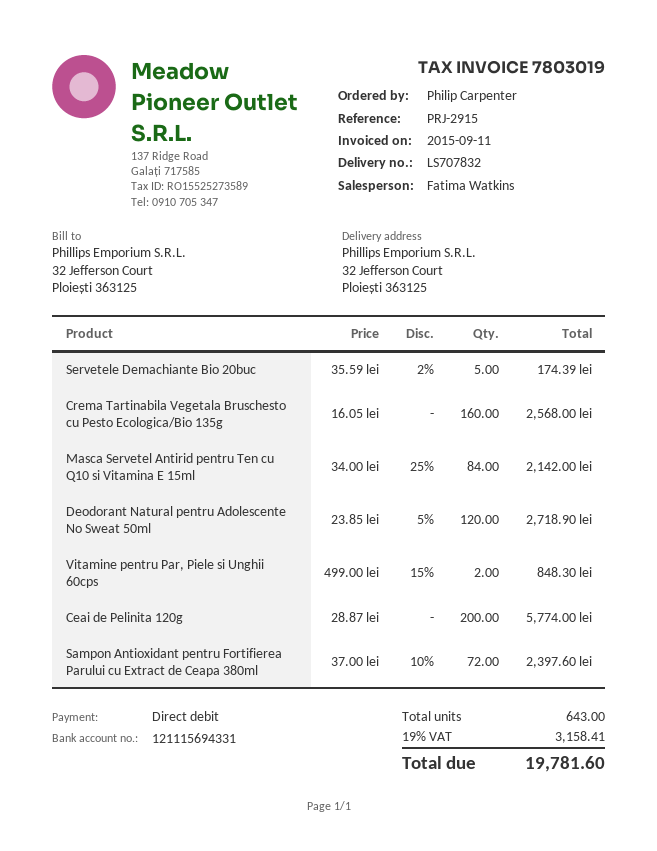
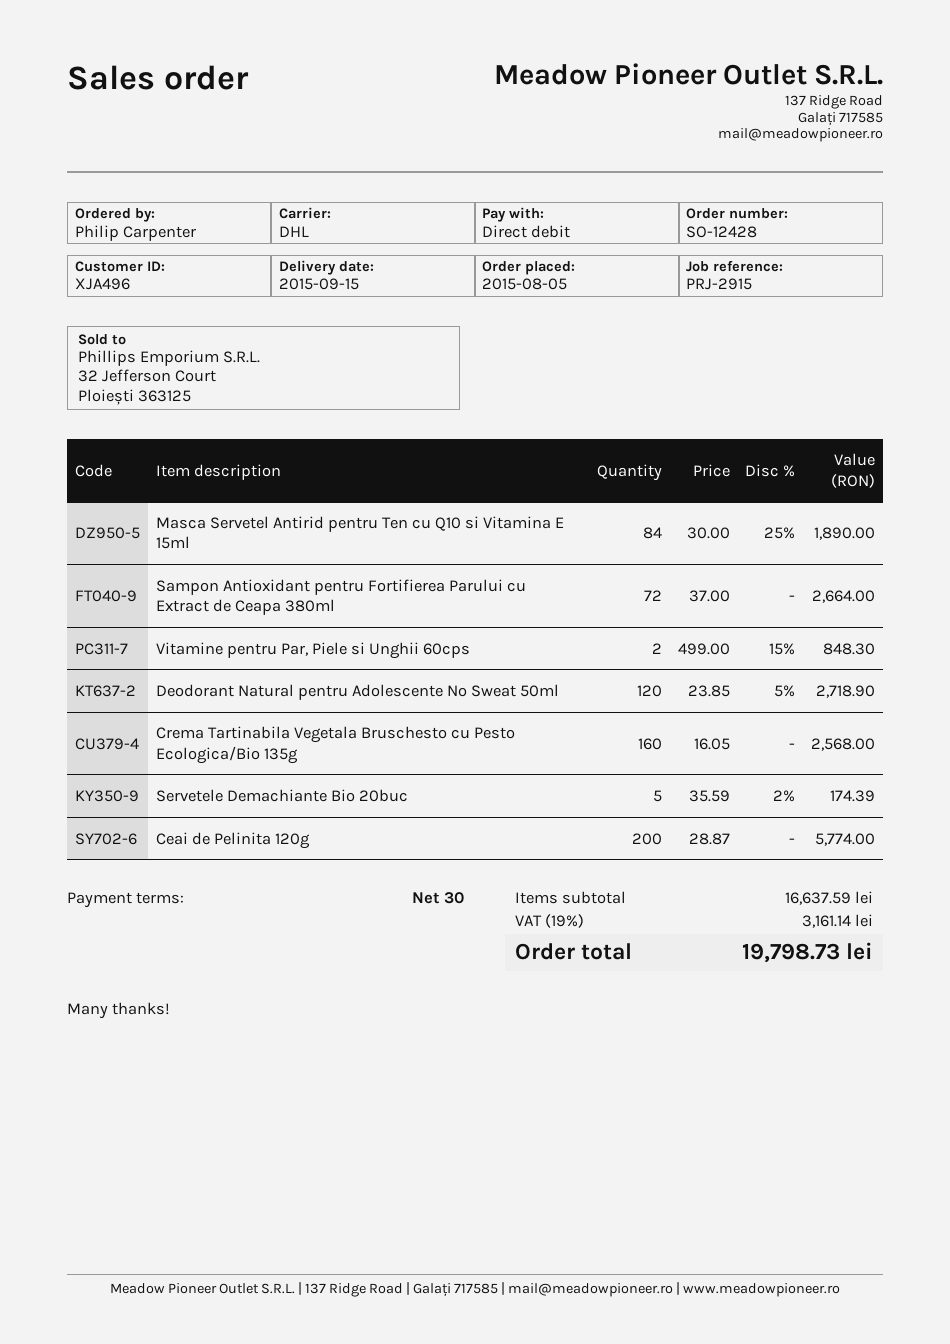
Masca Servetel Antirid pentru Ten cu Q10 si Vitamina E 15ml: 84 x 34.00 - 25% = 2142.00 -> 84 x 30.00 - 25% = 1890.00
Sampon Antioxidant pentru Fortifierea Parului cu Extract de Ceapa 380ml: 72 x 37.00 - 10% = 2397.60 -> 72 x 37.00 = 2664.00
tax: 19% = 3158.41 -> 19% = 3161.14
total: 19781.60 -> 19798.73

